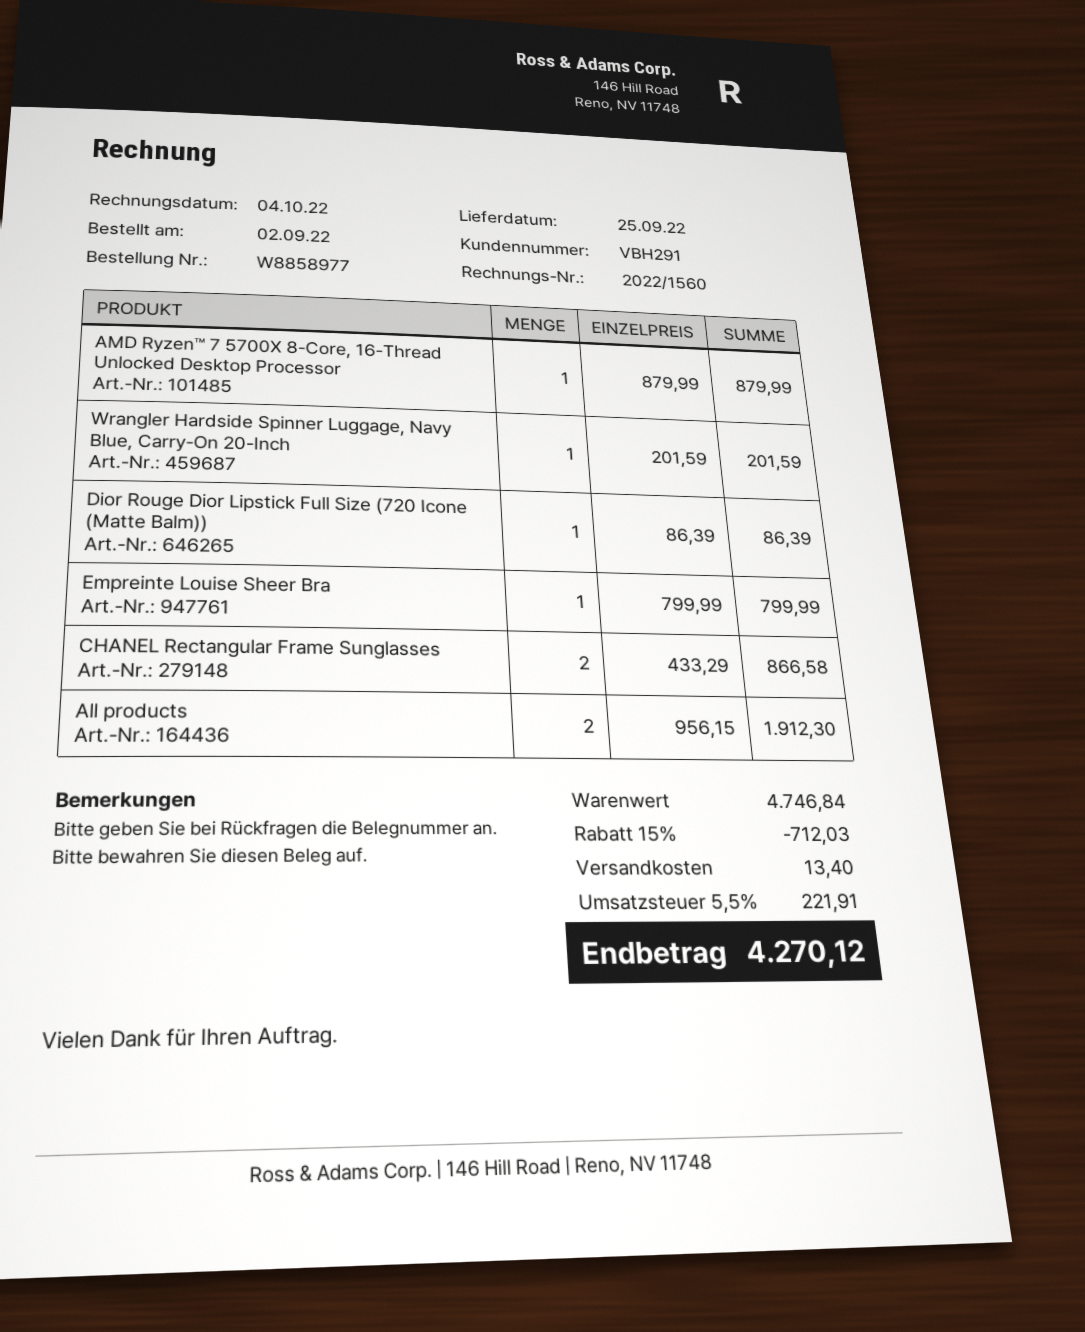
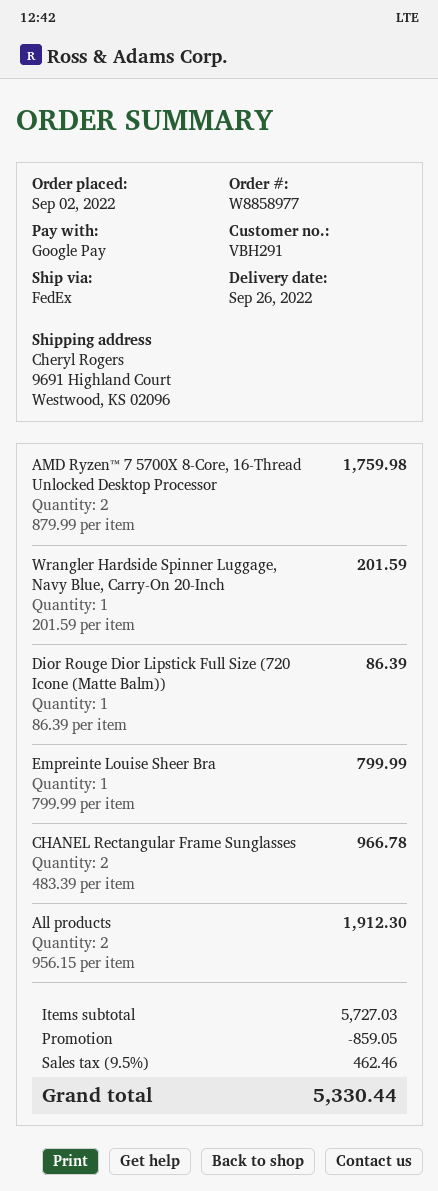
delivery date: 2022-09-25 -> 2022-09-26
AMD Ryzen™ 7 5700X 8-Core, 16-Thread Unlocked Desktop Processor: 1 x 879.99 = 879.99 -> 2 x 879.99 = 1759.98
CHANEL Rectangular Frame Sunglasses: 2 x 433.29 = 866.58 -> 2 x 483.39 = 966.78
subtotal: 4746.84 -> 5727.03
discount: 712.03 -> 859.05
shipping: 13.40 -> none
tax: 5.5% = 221.91 -> 9.5% = 462.46
total: 4270.12 -> 5330.44

